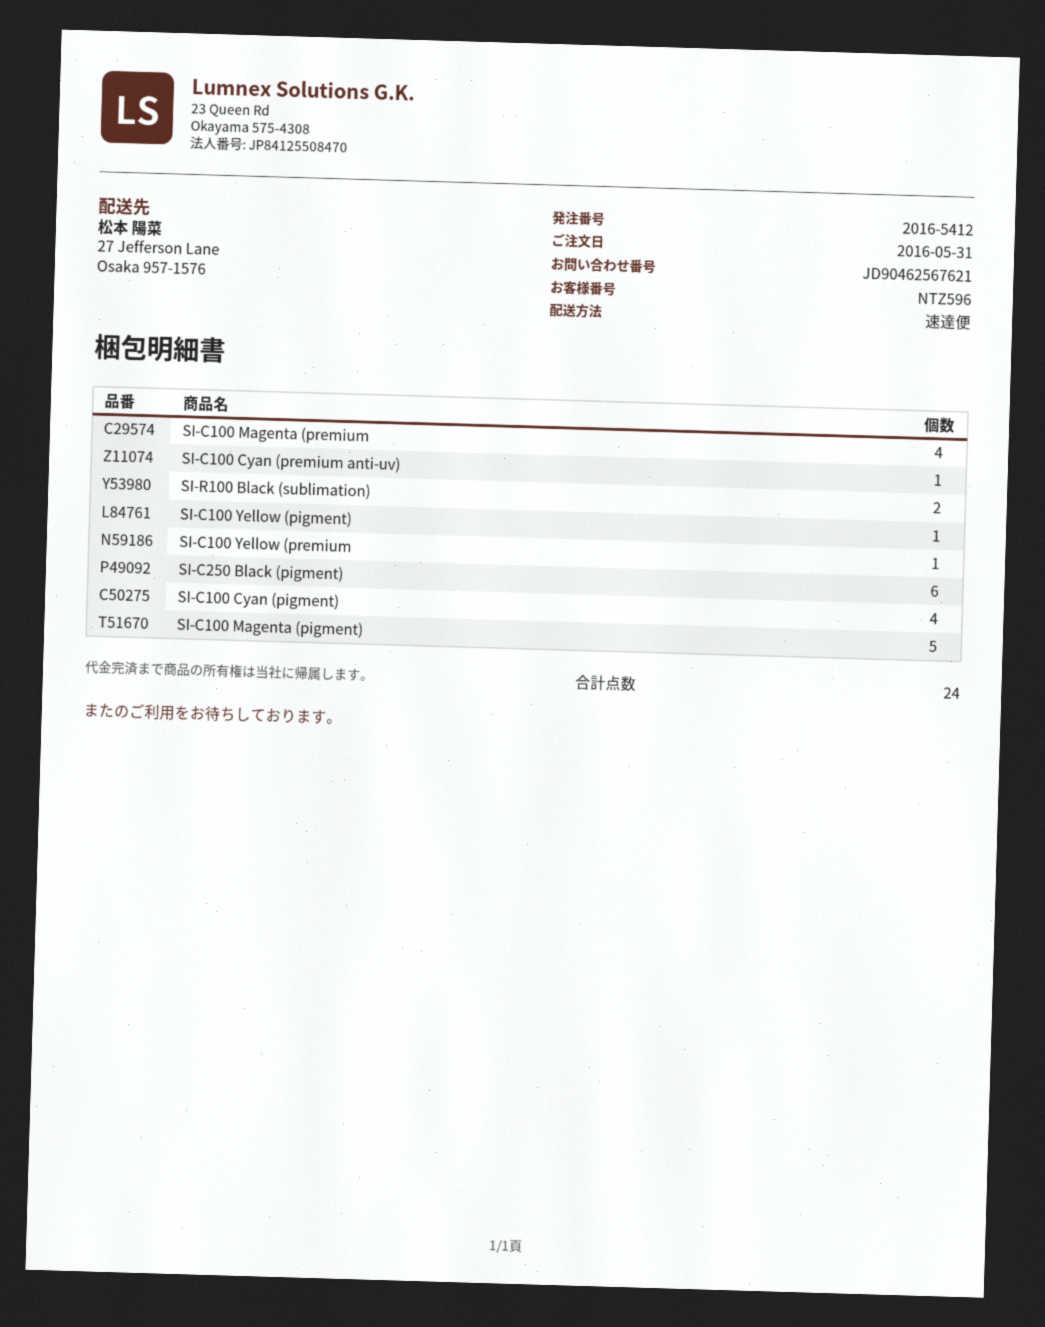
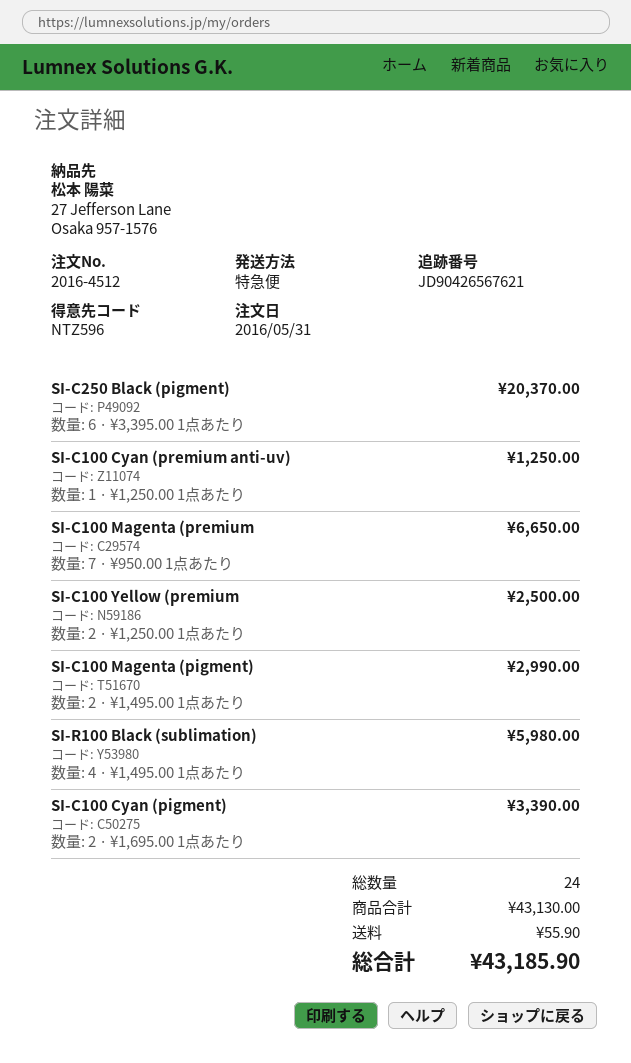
order number: 2016-5412 -> 2016-4512
tracking number: JD90462567621 -> JD90426567621
SI-C100 Magenta (premium: 4 -> 7
SI-R100 Black (sublimation): 2 -> 4
SI-C100 Yellow (pigment): 1 -> none
SI-C100 Yellow (premium: 1 -> 2
SI-C100 Cyan (pigment): 4 -> 2
SI-C100 Magenta (pigment): 5 -> 2

